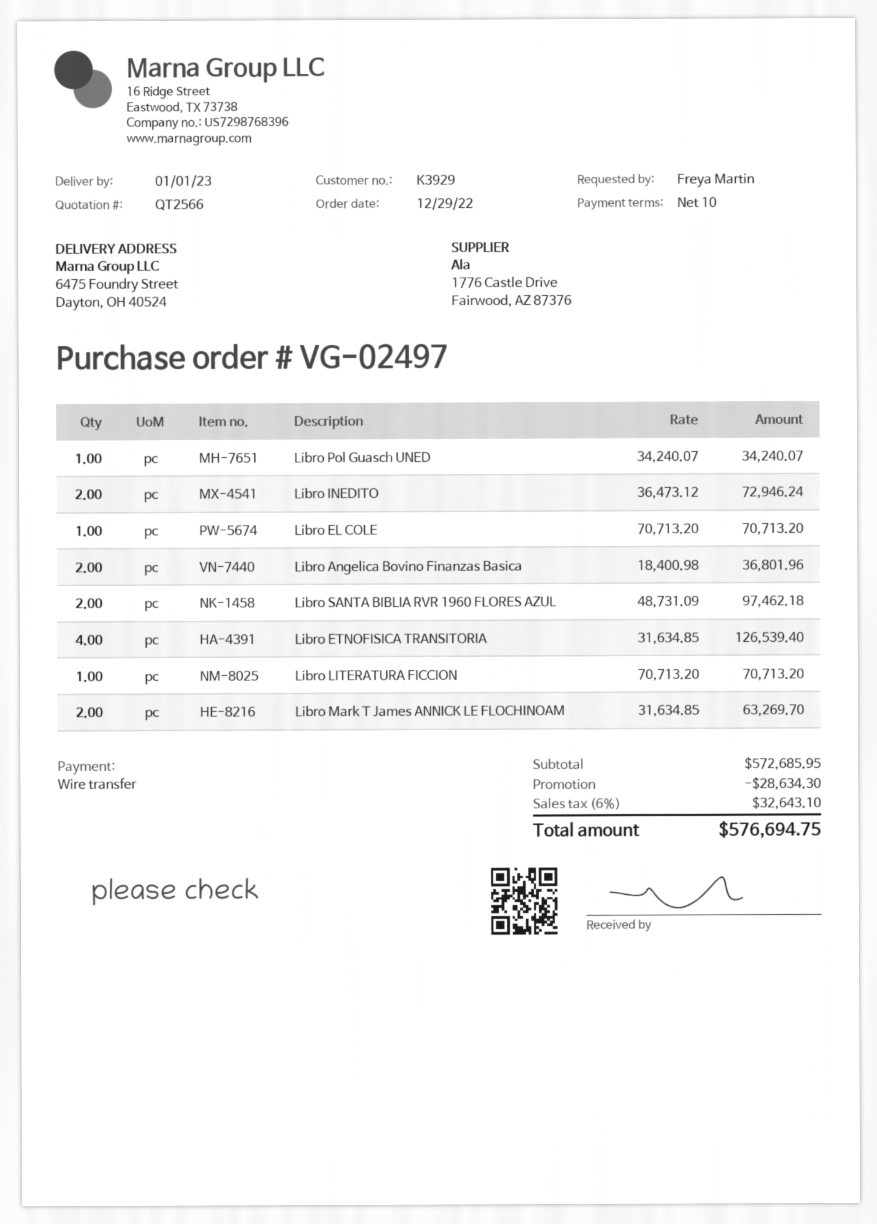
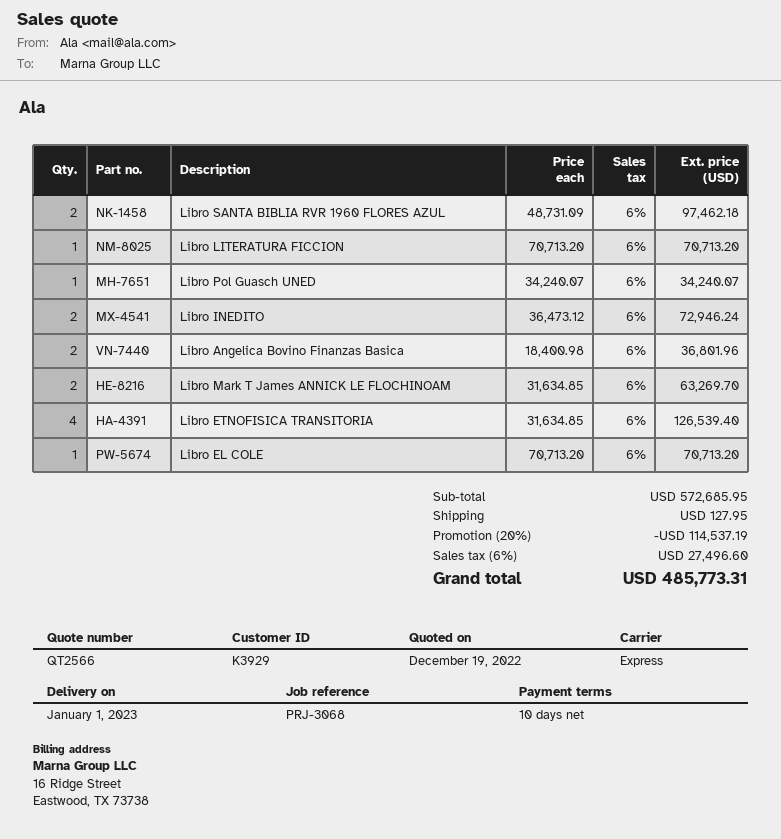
discount: 28634.30 -> 114537.19
shipping: none -> 127.95
tax: 6% = 32643.10 -> 6% = 27496.60
total: 576694.75 -> 485773.31

